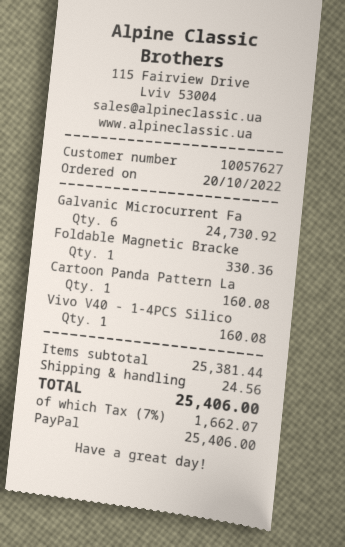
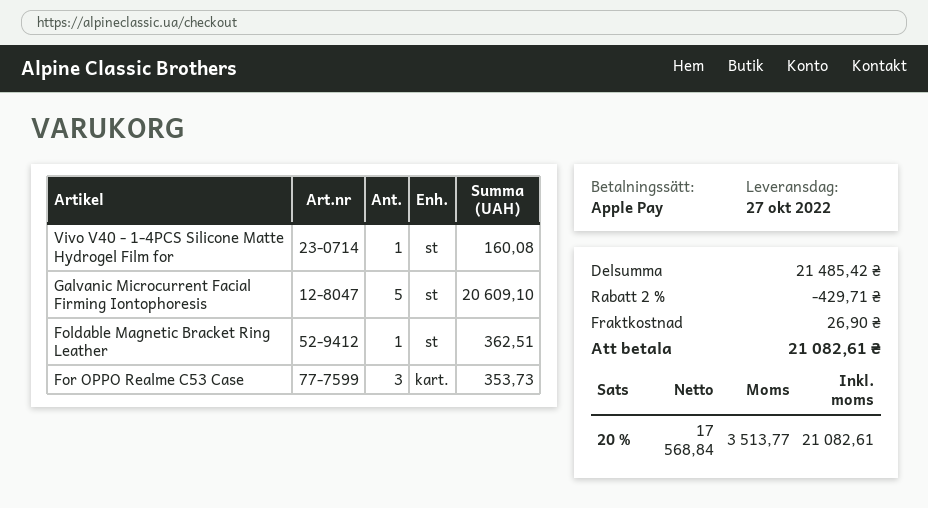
payment method: PayPal -> Apple Pay
Galvanic Microcurrent Fa: 6 for 24730.92 -> 5 for 20609.10
Foldable Magnetic Bracke: 1 for 330.36 -> 1 for 362.51
Cartoon Panda Pattern La: 1 for 160.08 -> none
For OPPO Realme C53 Case: none -> 3 for 353.73
subtotal: 25381.44 -> 21485.42
discount: none -> 2% = 429.71
shipping: 24.56 -> 26.90
tax: 7% = 1662.07 -> 20% = 3513.77
total: 25406.00 -> 21082.61

